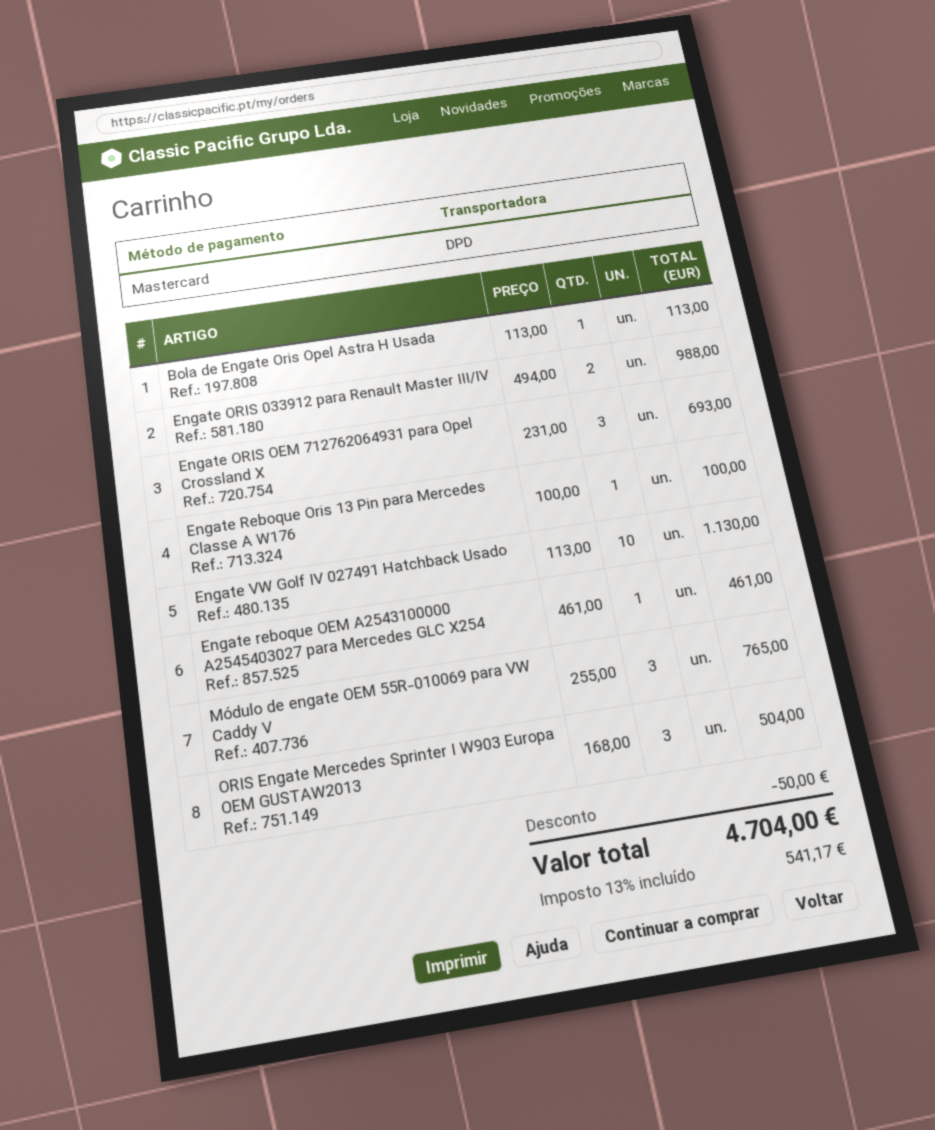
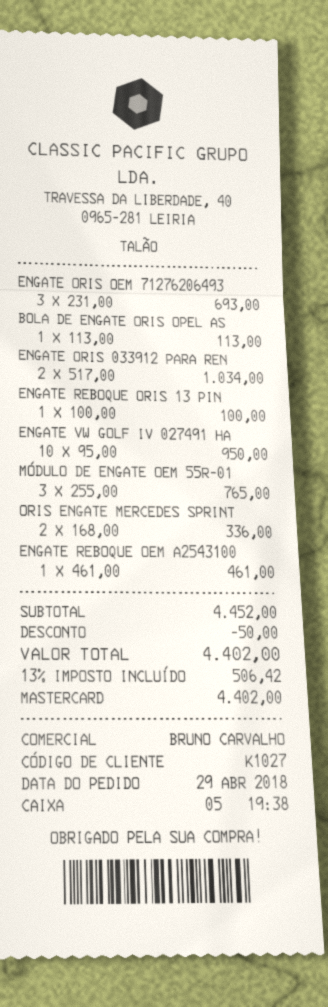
Engate ORIS 033912 para Renault Master III/IV: 2 x 494.00 = 988.00 -> 2 x 517.00 = 1034.00
Engate VW Golf IV 027491 Hatchback Usado: 10 x 113.00 = 1130.00 -> 10 x 95.00 = 950.00
ORIS Engate Mercedes Sprinter I W903 Europa OEM GUSTAW2013: 3 x 168.00 = 504.00 -> 2 x 168.00 = 336.00
tax: 13% = 541.17 -> 13% = 506.42
total: 4704.00 -> 4402.00

